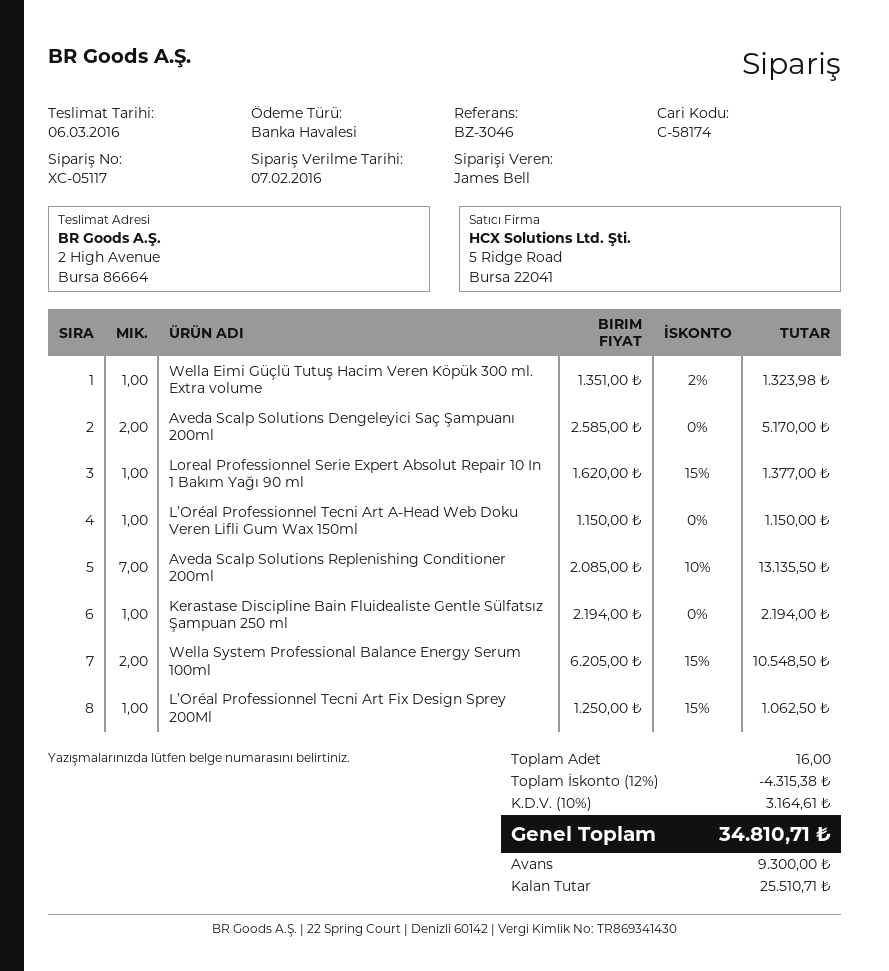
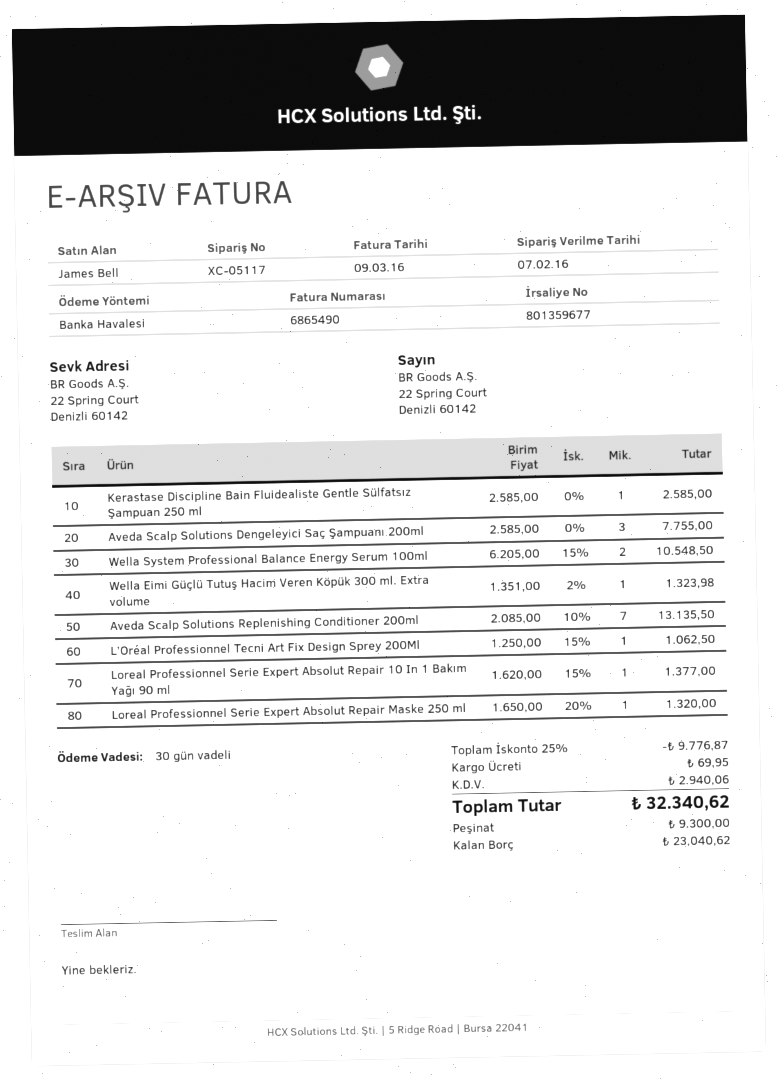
ship to: 2 High Avenue, Bursa 86664 -> 22 Spring Court, Denizli 60142
Aveda Scalp Solutions Dengeleyici Saç Şampuanı 200ml: 2 x 2585.00 = 5170.00 -> 3 x 2585.00 = 7755.00
L’Oréal Professionnel Tecni Art A-Head Web Doku Veren Lifli Gum Wax 150ml: 1 x 1150.00 = 1150.00 -> none
Kerastase Discipline Bain Fluidealiste Gentle Sülfatsız Şampuan 250 ml: 1 x 2194.00 = 2194.00 -> 1 x 2585.00 = 2585.00
Loreal Professionnel Serie Expert Absolut Repair Maske 250 ml: none -> 1 x 1650.00 - 20% = 1320.00
discount: 12% = 4315.38 -> 25% = 9776.87
shipping: none -> 69.95
tax: 3164.61 -> 2940.06
total: 34810.71 -> 32340.62
balance: 25510.71 -> 23040.62

